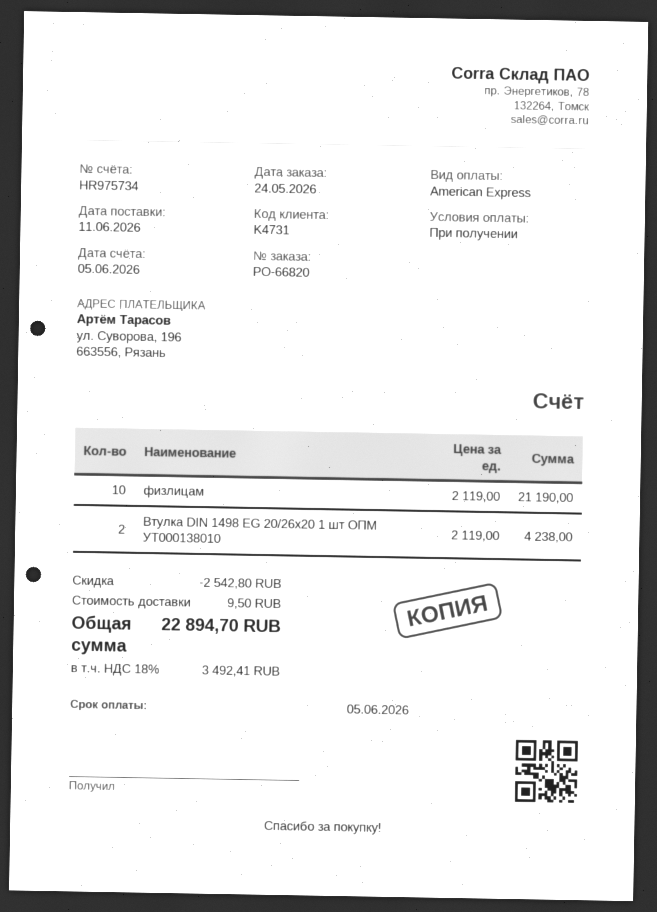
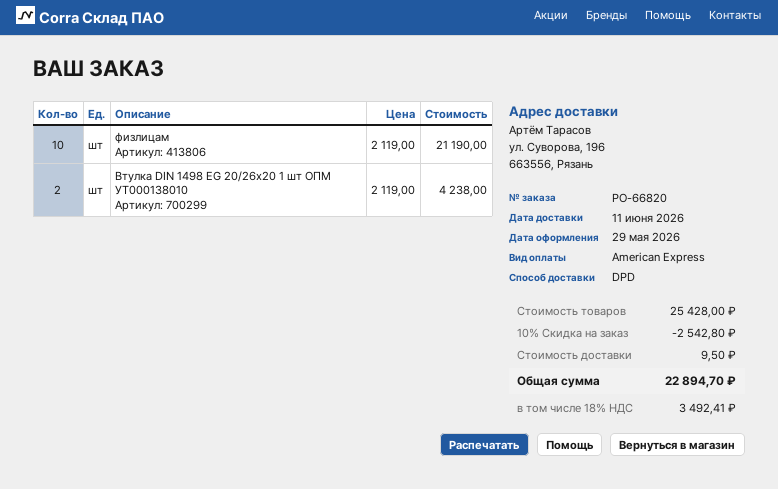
order date: 2026-05-24 -> 2026-05-29

